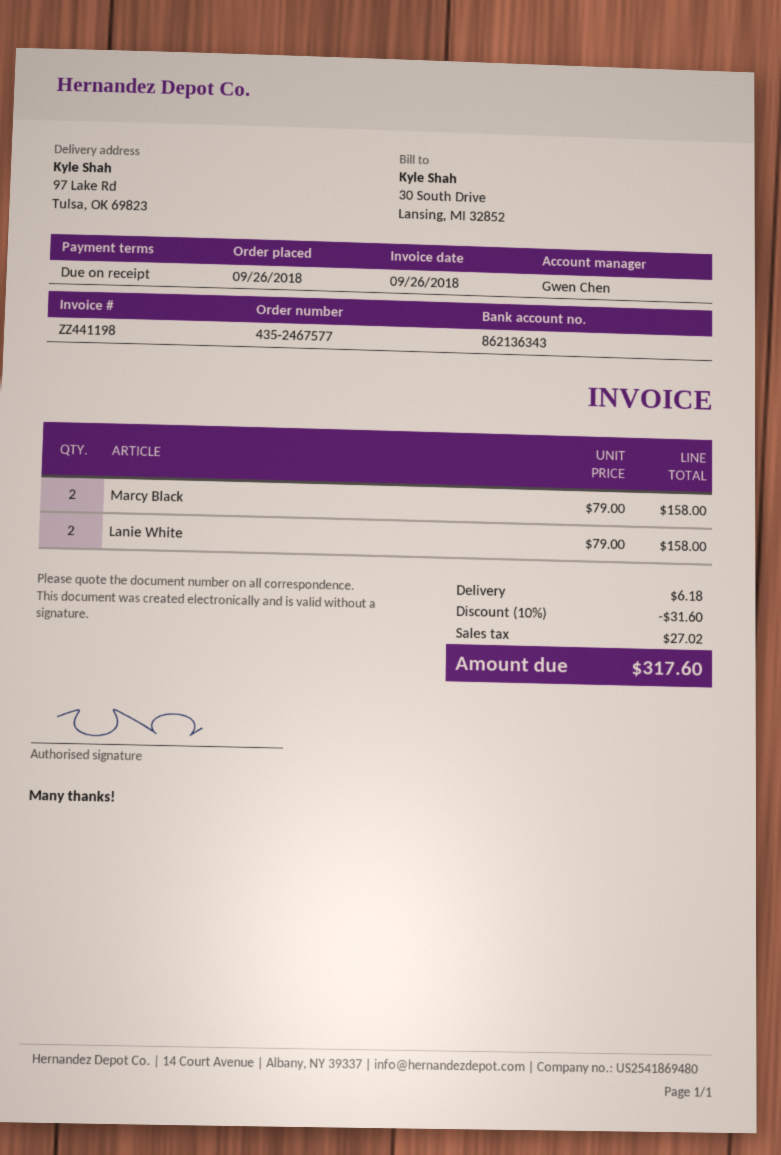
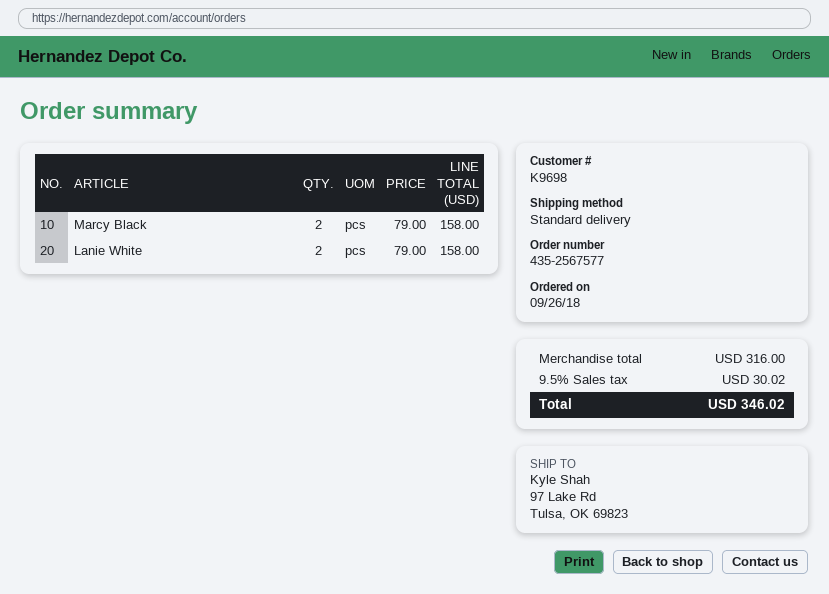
order number: 435-2467577 -> 435-2567577
discount: 10% = 31.60 -> none
shipping: 6.18 -> none
tax: 27.02 -> 30.02
total: 317.60 -> 346.02

